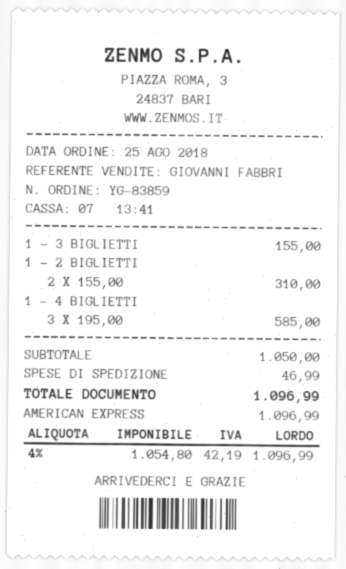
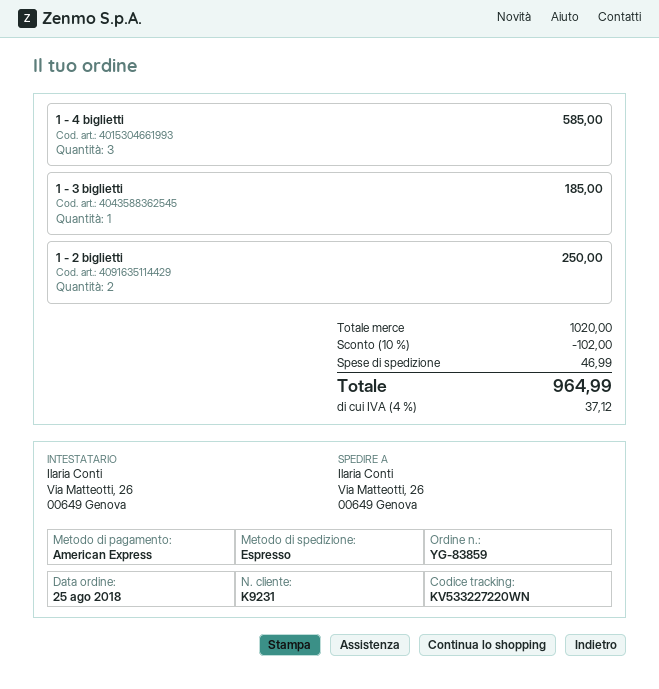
1 - 3 BIGLIETTI: 1 for 155.00 -> 1 for 185.00
1 - 2 BIGLIETTI: 2 for 310.00 -> 2 for 250.00
subtotal: 1050.00 -> 1020.00
discount: none -> 10% = 102.00
tax: 4% = 42.19 -> 4% = 37.12
total: 1096.99 -> 964.99

